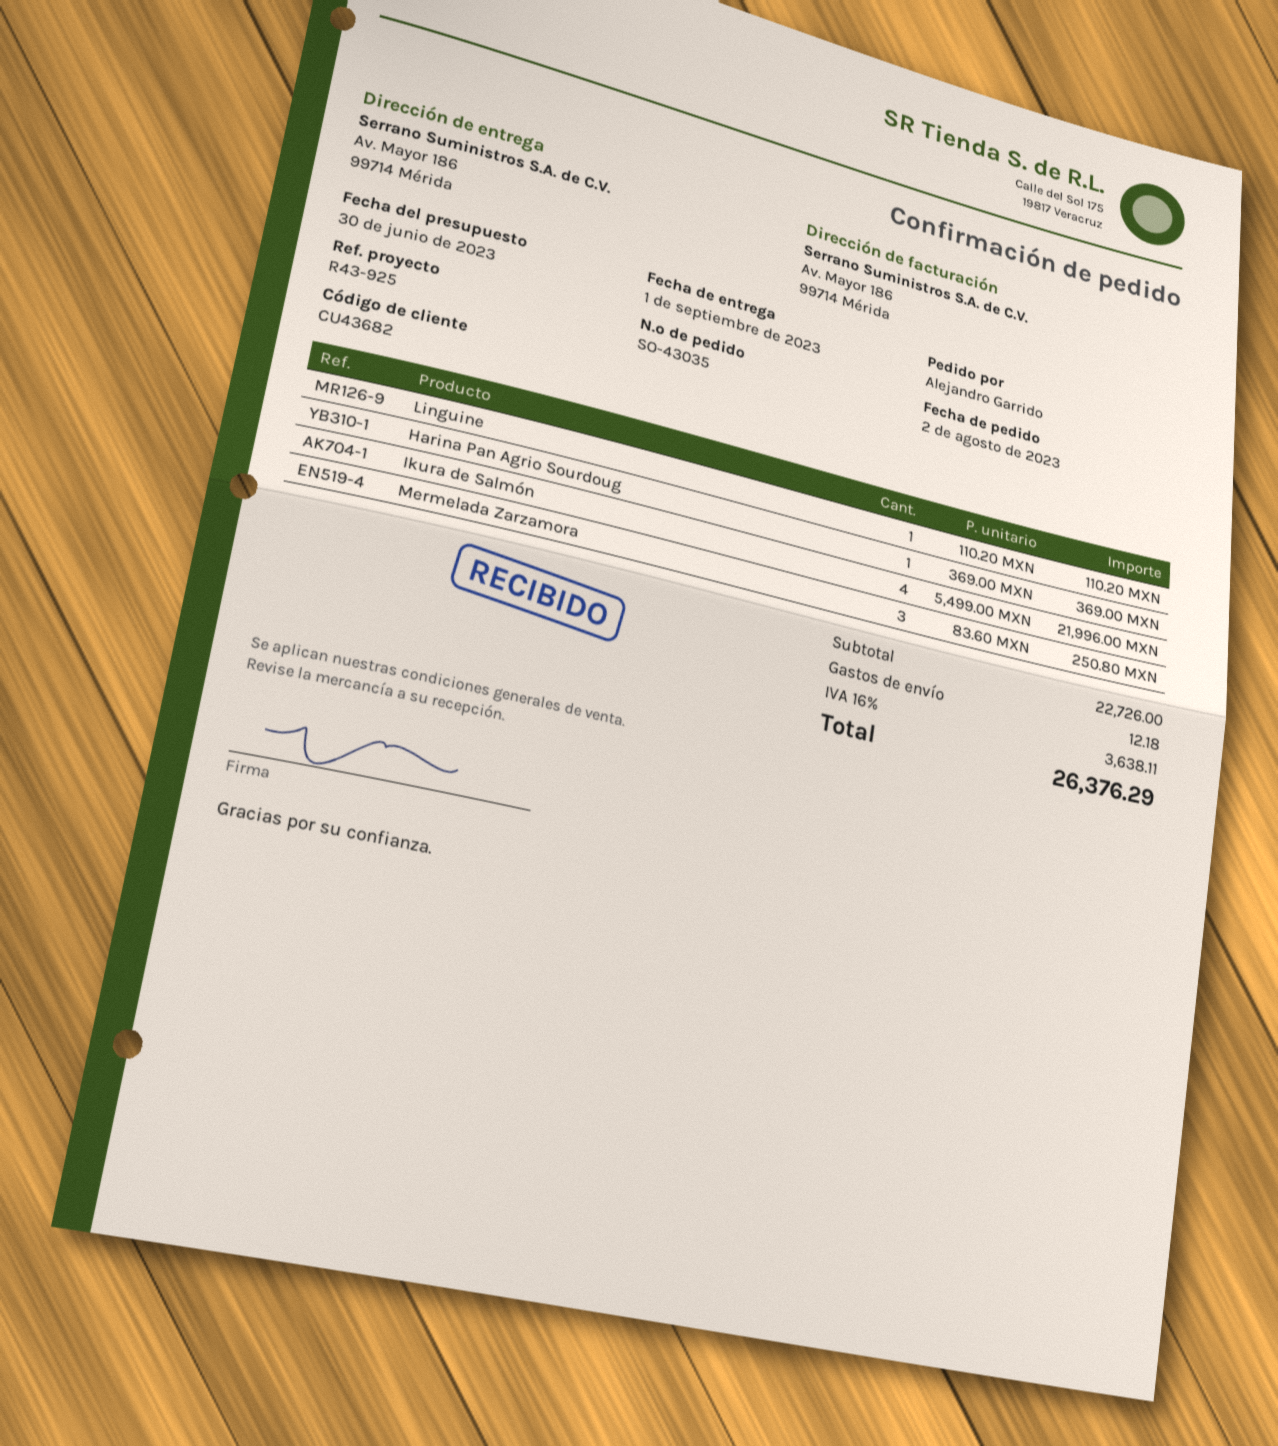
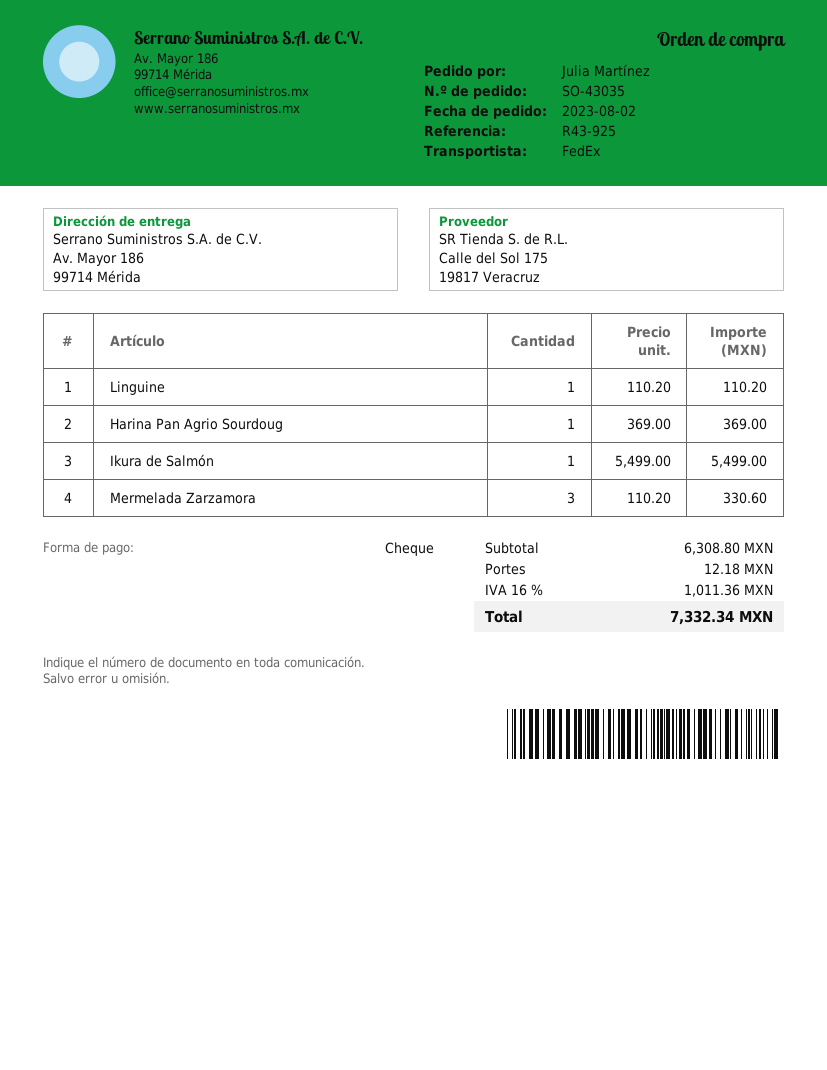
ordered by: Alejandro Garrido -> Julia Martínez
Ikura de Salmón: 4 x 5499.00 = 21996.00 -> 1 x 5499.00 = 5499.00
Mermelada Zarzamora: 3 x 83.60 = 250.80 -> 3 x 110.20 = 330.60
subtotal: 22726.00 -> 6308.80
tax: 16% = 3638.11 -> 16% = 1011.36
total: 26376.29 -> 7332.34

